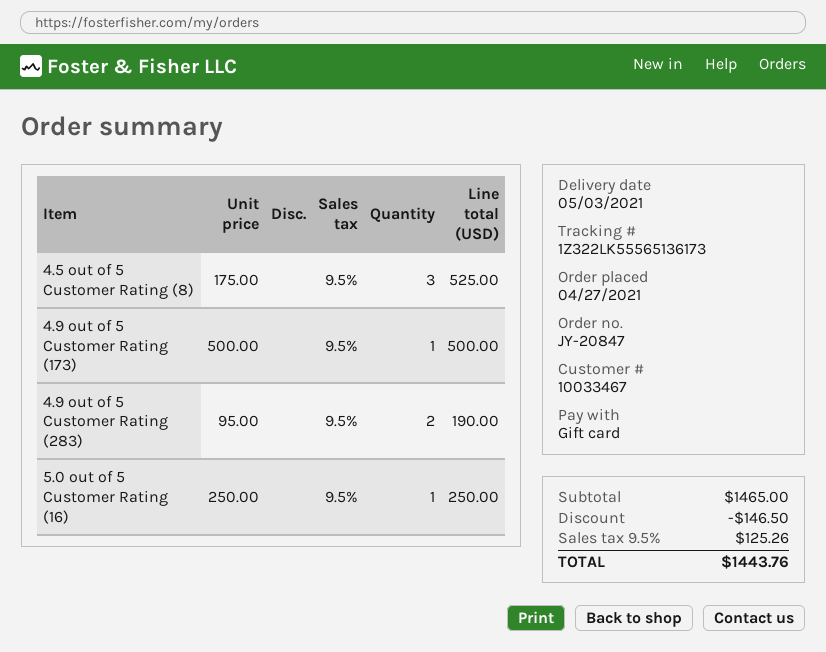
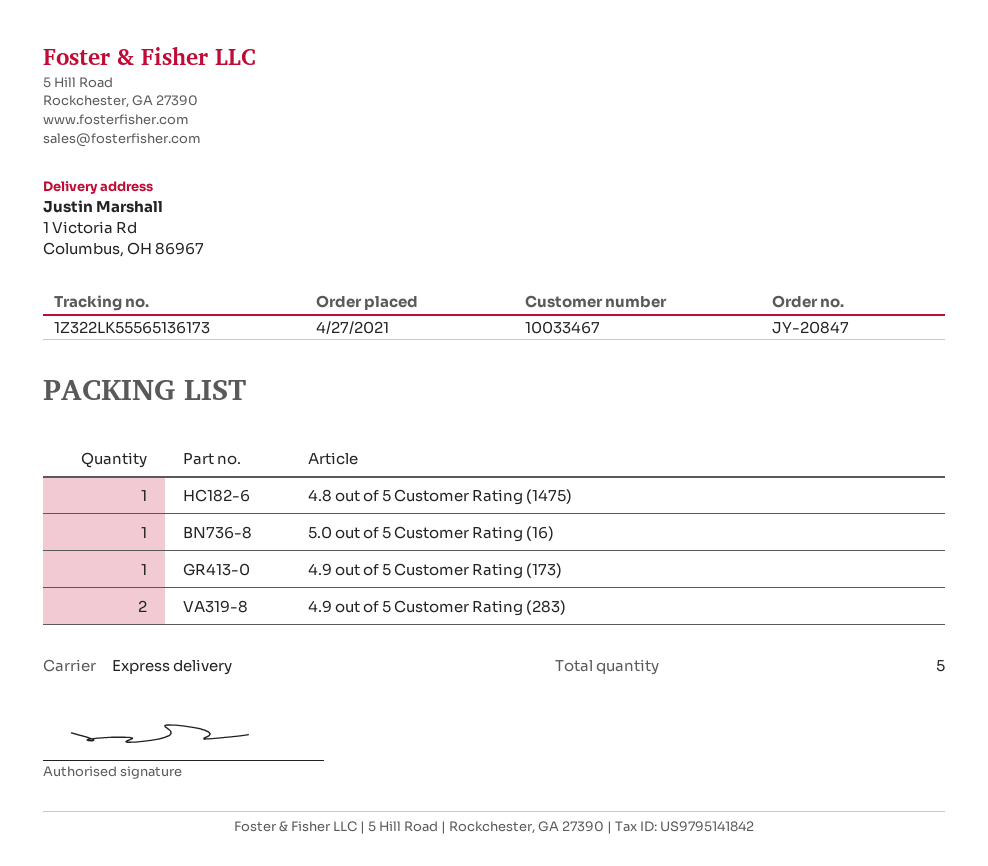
4.5 out of 5 Customer Rating (8): 3 -> none
4.8 out of 5 Customer Rating (1475): none -> 1

